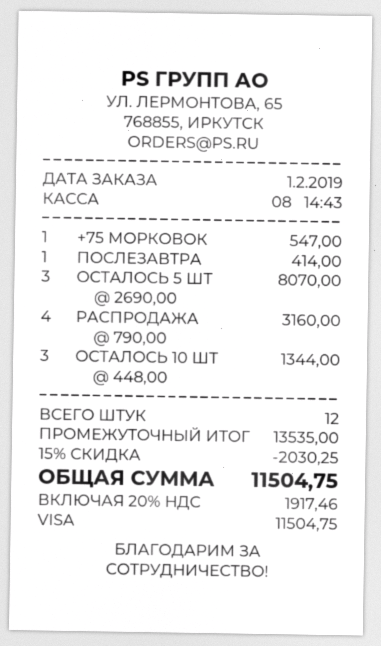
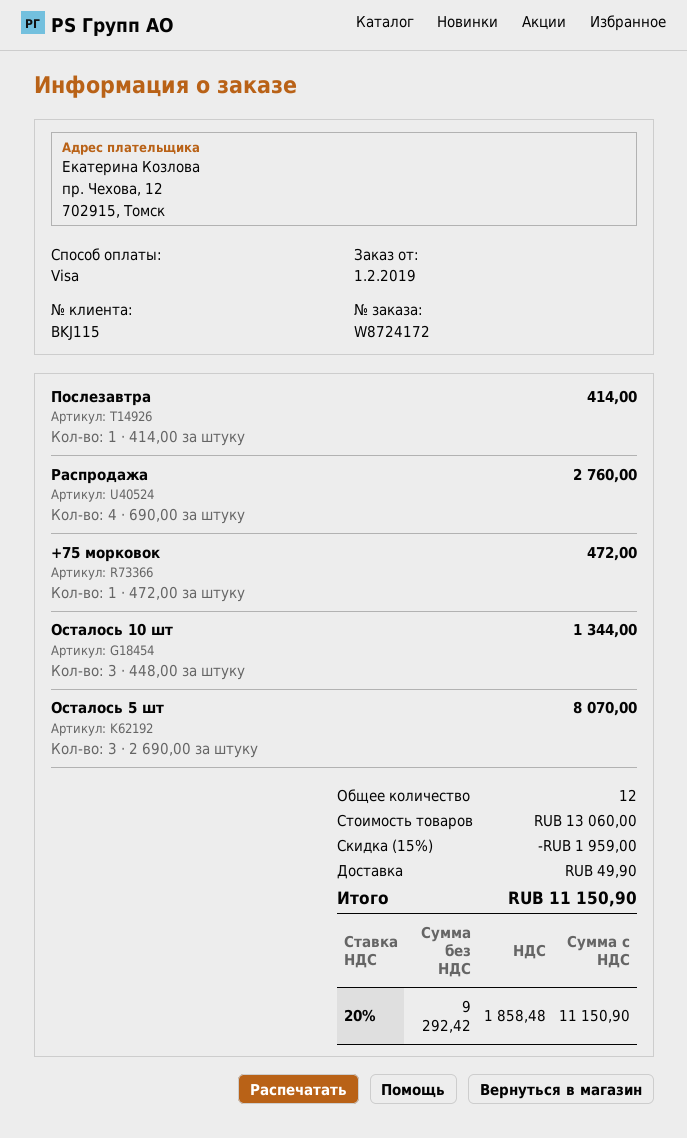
+75 МОРКОВОК: 1 x 547.00 = 547.00 -> 1 x 472.00 = 472.00
РАСПРОДАЖА: 4 x 790.00 = 3160.00 -> 4 x 690.00 = 2760.00
subtotal: 13535.00 -> 13060.00
discount: 15% = 2030.25 -> 15% = 1959.00
shipping: none -> 49.90
tax: 20% = 1917.46 -> 20% = 1858.48
total: 11504.75 -> 11150.90

